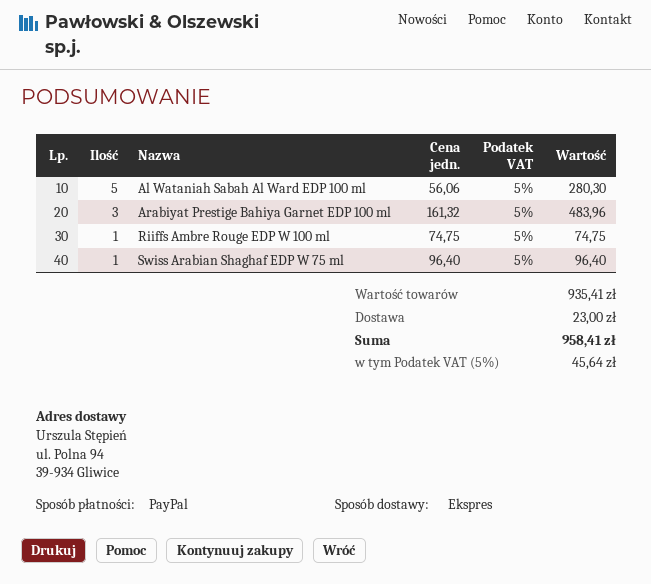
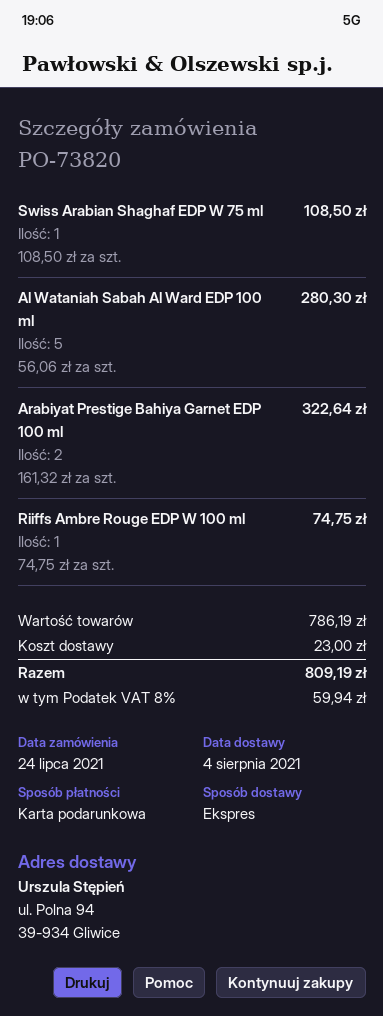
payment method: PayPal -> gift card
Arabiyat Prestige Bahiya Garnet EDP 100 ml: 3 x 161.32 = 483.96 -> 2 x 161.32 = 322.64
Swiss Arabian Shaghaf EDP W 75 ml: 1 x 96.40 = 96.40 -> 1 x 108.50 = 108.50
subtotal: 935.41 -> 786.19
tax: 5% = 45.64 -> 8% = 59.94
total: 958.41 -> 809.19

